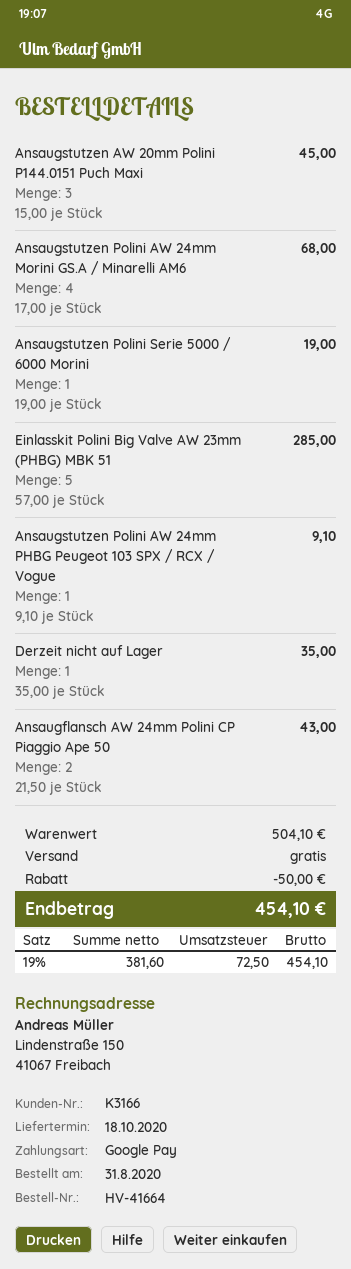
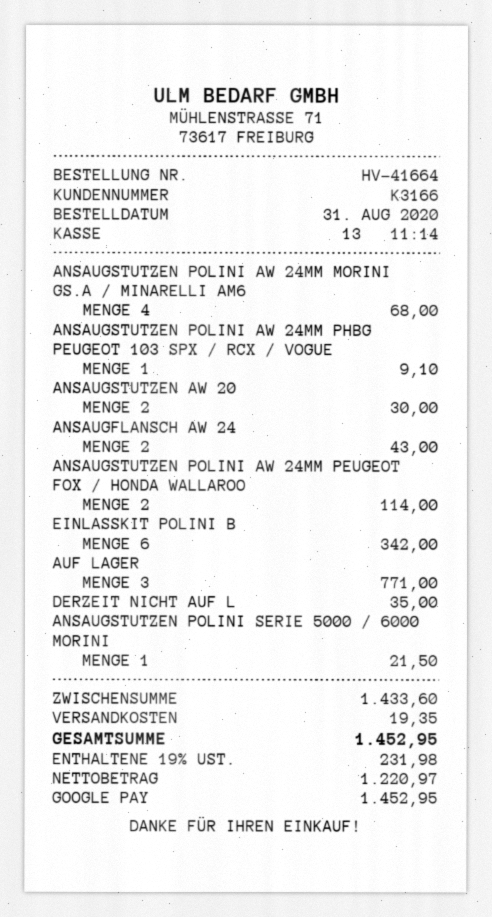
Ansaugstutzen AW 20mm Polini P144.0151 Puch Maxi: 3 for 45.00 -> 2 for 30.00
Ansaugstutzen Polini Serie 5000 / 6000 Morini: 1 for 19.00 -> 1 for 21.50
Einlasskit Polini Big Valve AW 23mm (PHBG) MBK 51: 5 for 285.00 -> 6 for 342.00
ANSAUGSTUTZEN POLINI AW 24MM PEUGEOT FOX / HONDA WALLAROO: none -> 2 for 114.00
AUF LAGER: none -> 3 for 771.00
subtotal: 504.10 -> 1433.60
discount: 50.00 -> none
shipping: 0.00 -> 19.35
net: 381.60 -> 1220.97
tax: 19% = 72.50 -> 19% = 231.98
total: 454.10 -> 1452.95

